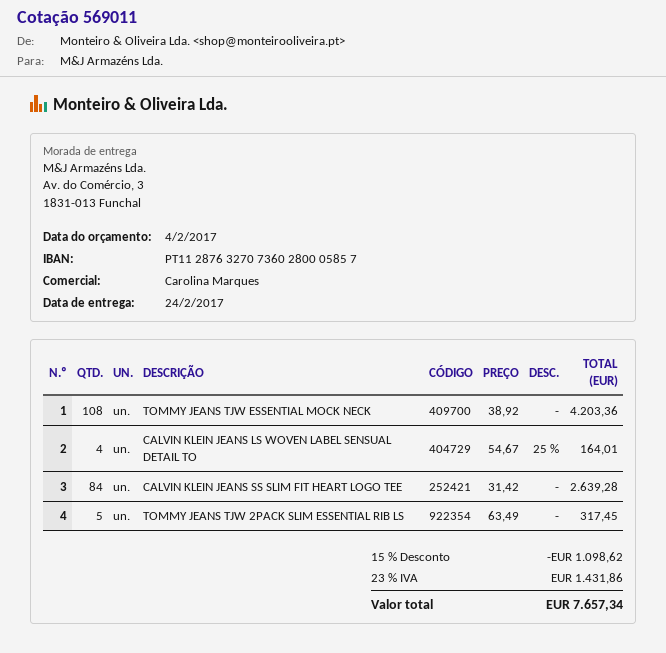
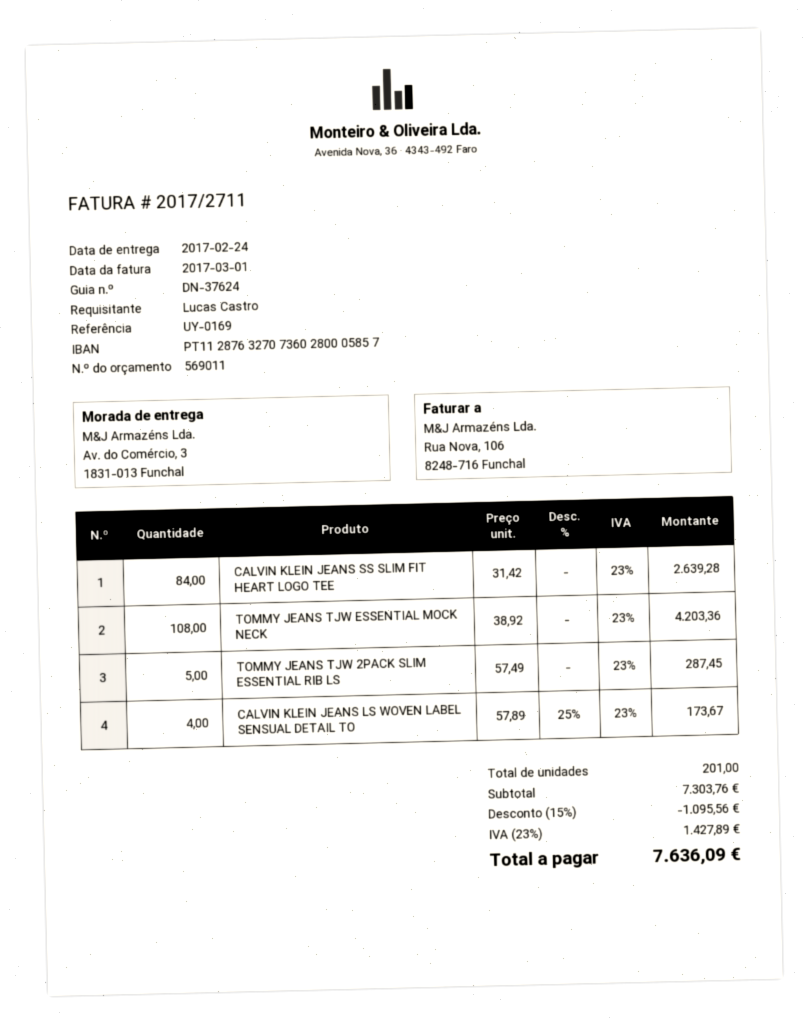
CALVIN KLEIN JEANS LS WOVEN LABEL SENSUAL DETAIL TO: 4 x 54.67 - 25% = 164.01 -> 4 x 57.89 - 25% = 173.67
TOMMY JEANS TJW 2PACK SLIM ESSENTIAL RIB LS: 5 x 63.49 = 317.45 -> 5 x 57.49 = 287.45
discount: 15% = 1098.62 -> 15% = 1095.56
tax: 23% = 1431.86 -> 23% = 1427.89
total: 7657.34 -> 7636.09

